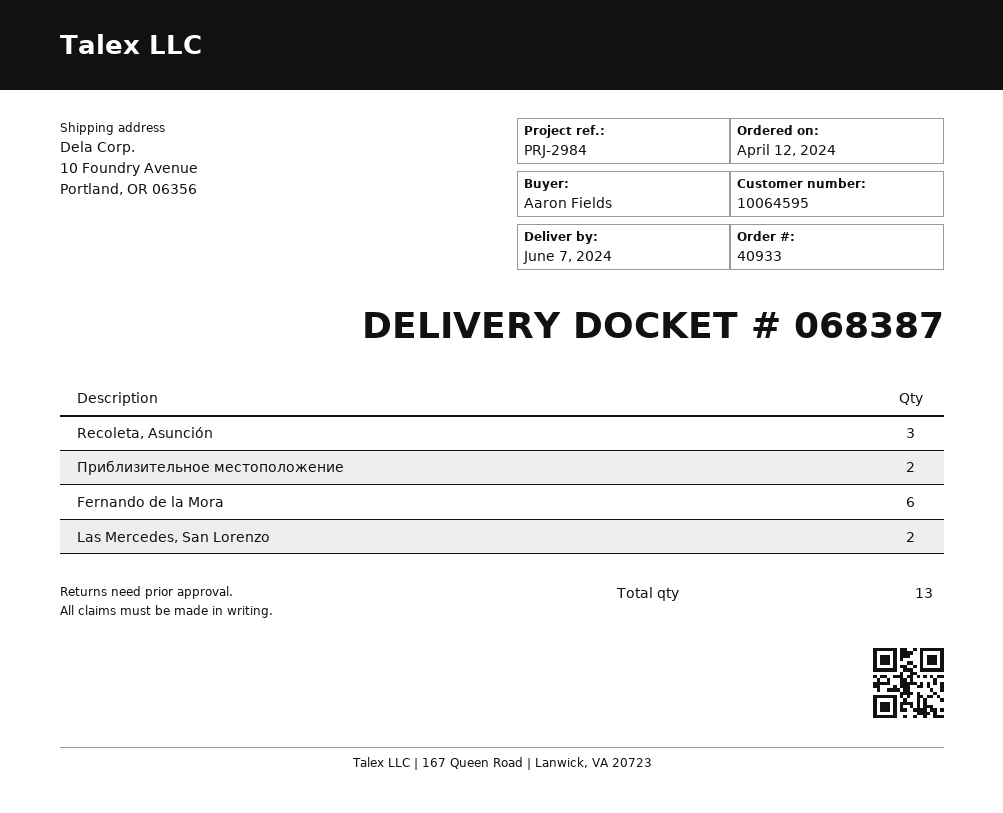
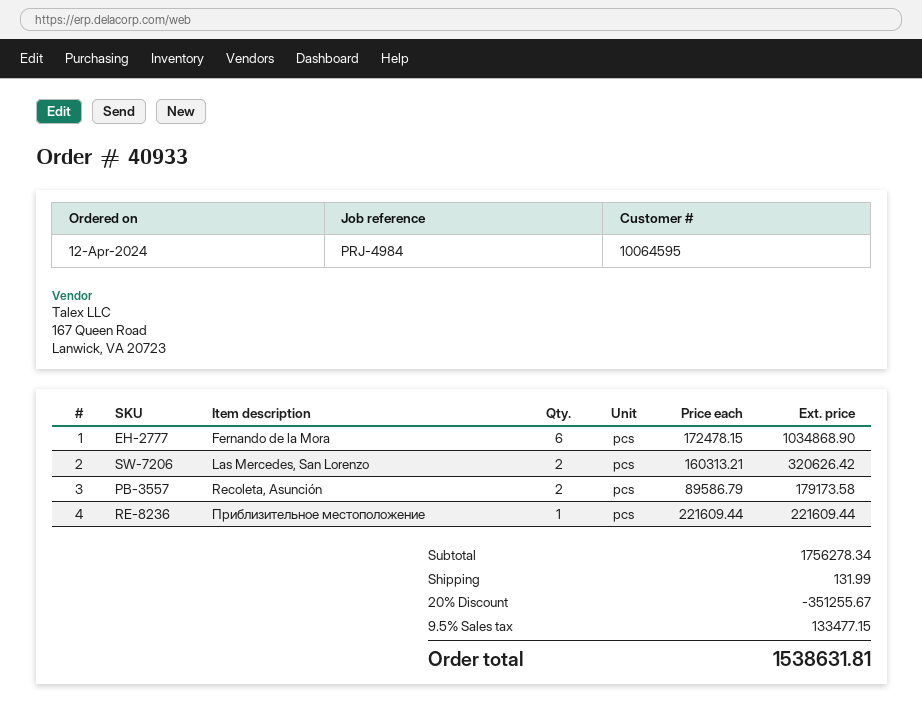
reference: PRJ-2984 -> PRJ-4984
Recoleta, Asunción: 3 -> 2
Приблизительное местоположение: 2 -> 1

